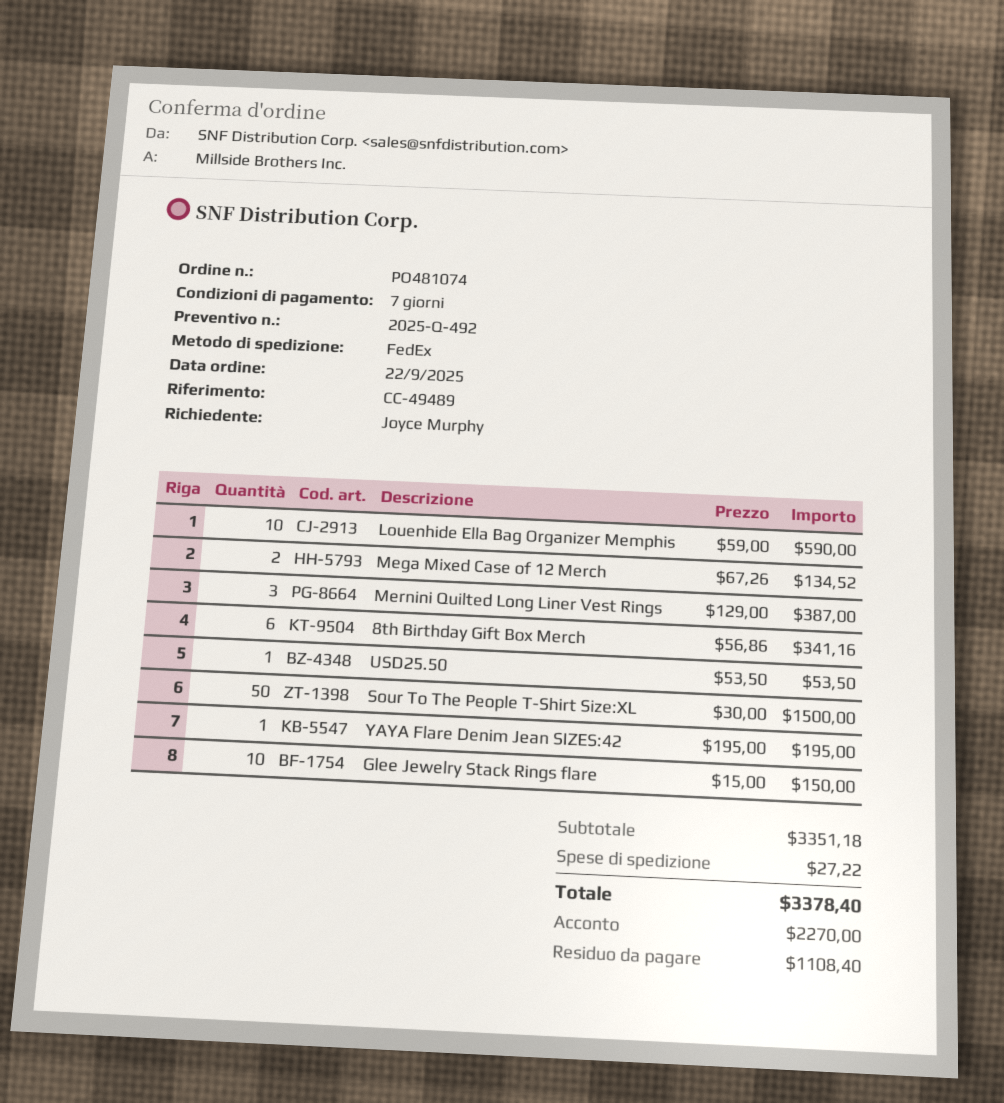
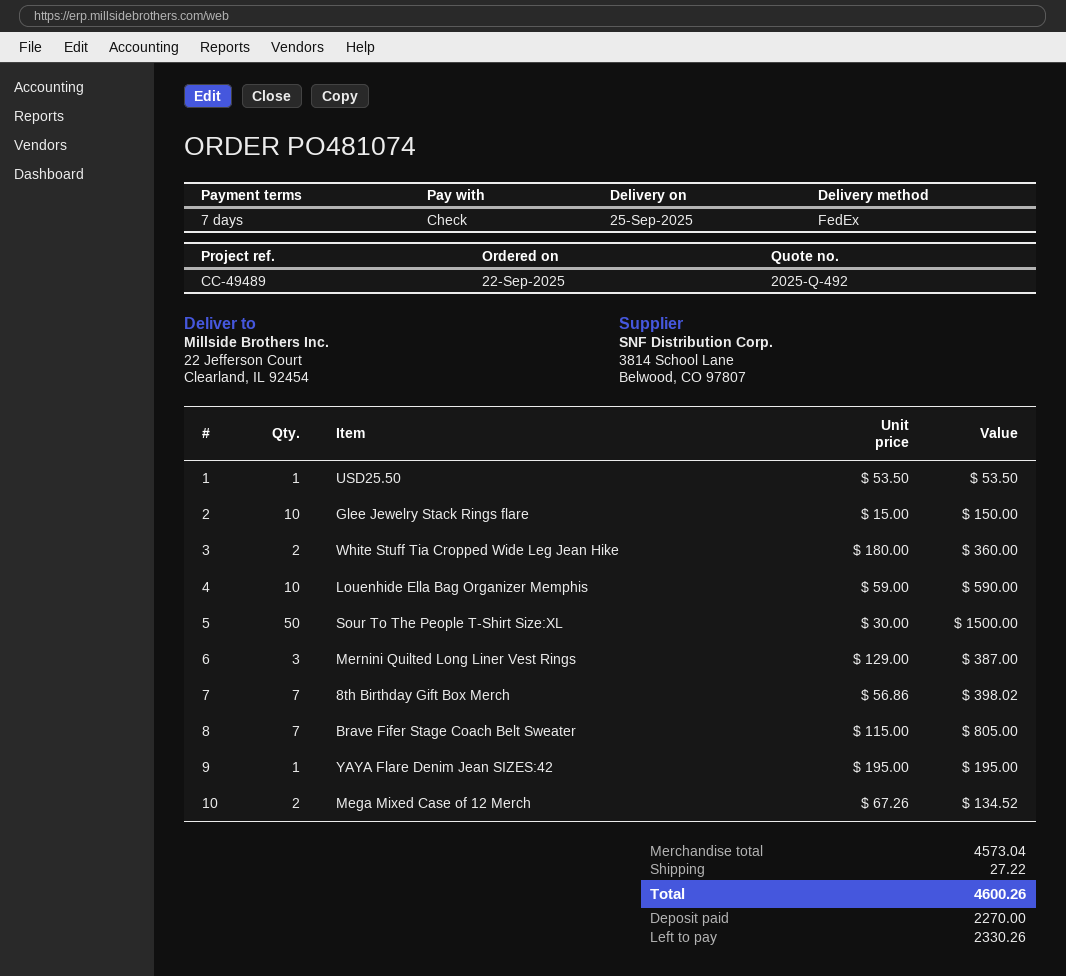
8th Birthday Gift Box Merch: 6 x 56.86 = 341.16 -> 7 x 56.86 = 398.02
White Stuff Tia Cropped Wide Leg Jean Hike: none -> 2 x 180.00 = 360.00
Brave Fifer Stage Coach Belt Sweater: none -> 7 x 115.00 = 805.00
subtotal: 3351.18 -> 4573.04
total: 3378.40 -> 4600.26
balance: 1108.40 -> 2330.26

